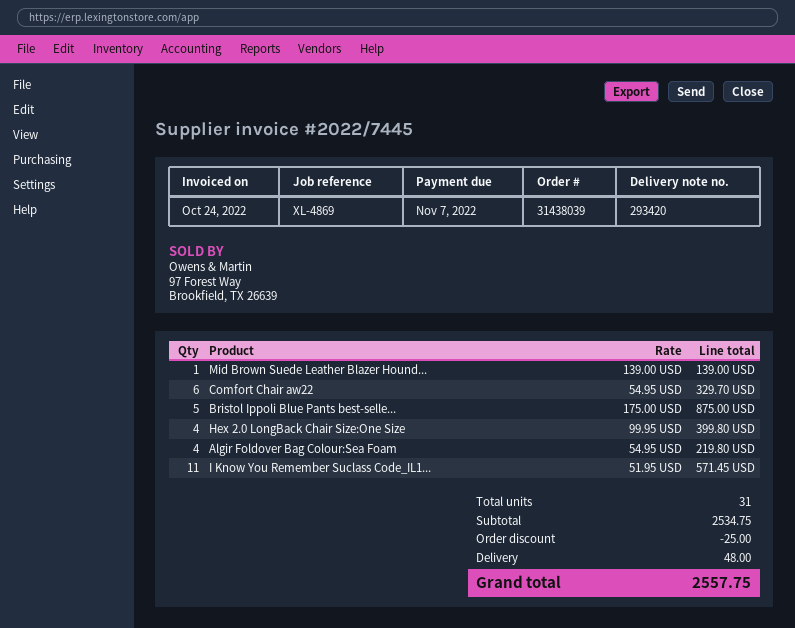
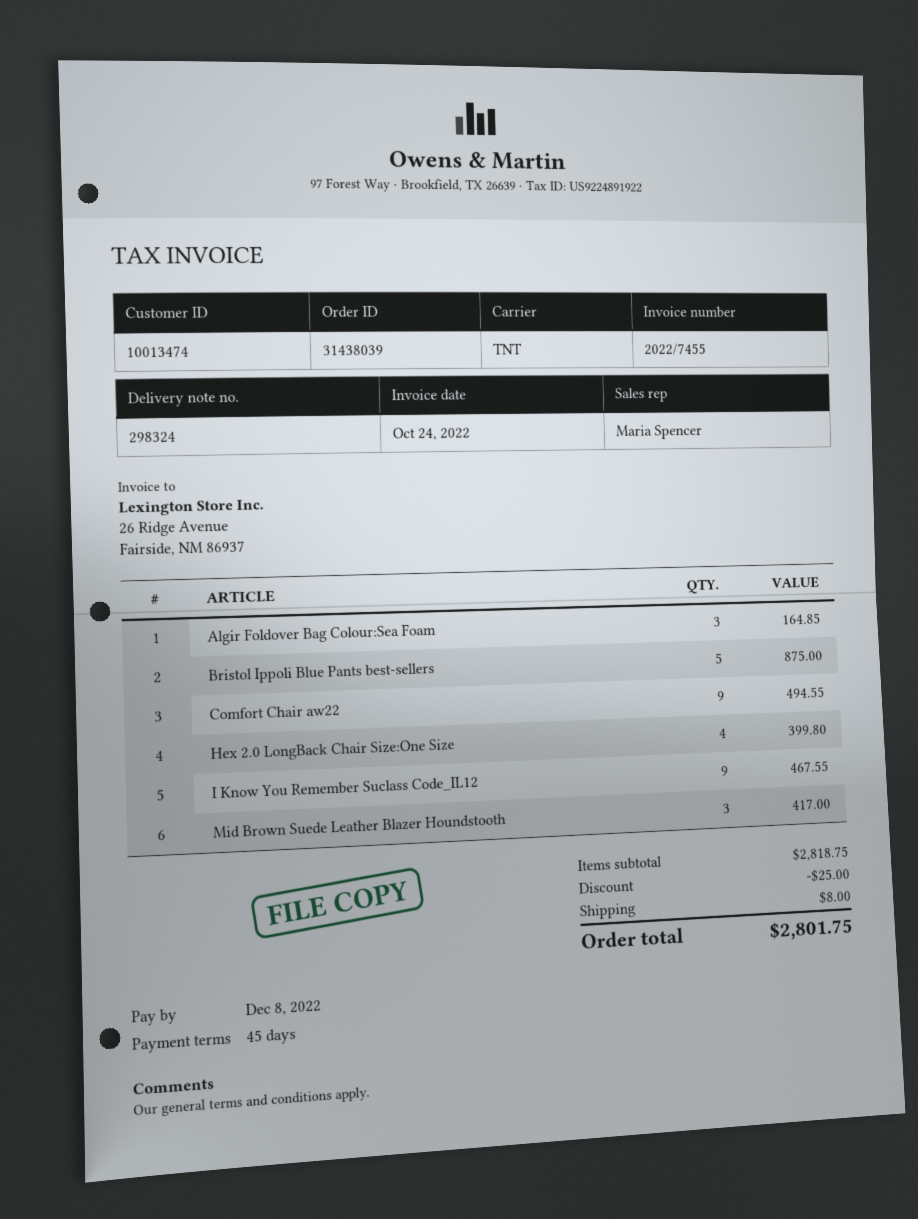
delivery note number: 293420 -> 298324
invoice number: 2022/7445 -> 2022/7455
due date: 2022-11-07 -> 2022-12-08
Mid Brown Suede Leather Blazer Hound...: 1 for 139.00 -> 3 for 417.00
Comfort Chair aw22: 6 for 329.70 -> 9 for 494.55
Algir Foldover Bag Colour:Sea Foam: 4 for 219.80 -> 3 for 164.85
I Know You Remember Suclass Code_IL1...: 11 for 571.45 -> 9 for 467.55
subtotal: 2534.75 -> 2818.75
shipping: 48.00 -> 8.00
total: 2557.75 -> 2801.75

